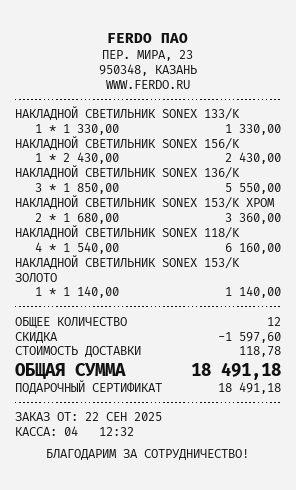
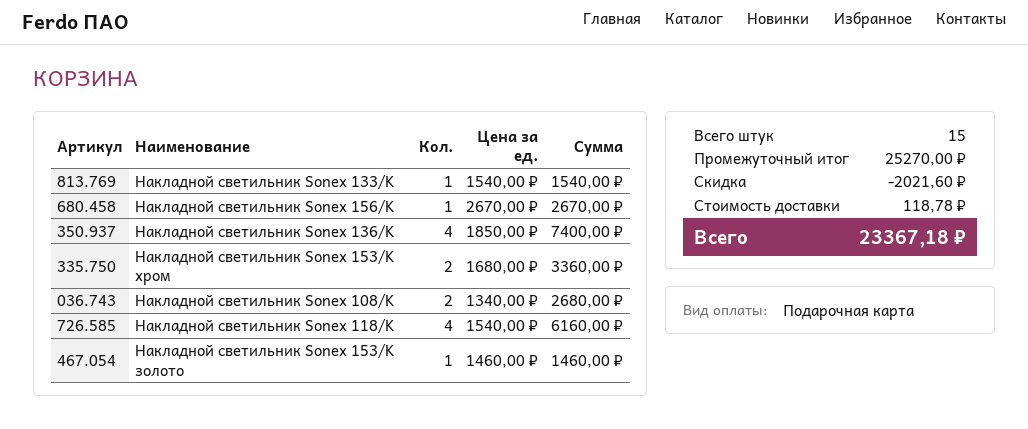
НАКЛАДНОЙ СВЕТИЛЬНИК SONEX 133/K: 1 x 1330.00 = 1330.00 -> 1 x 1540.00 = 1540.00
НАКЛАДНОЙ СВЕТИЛЬНИК SONEX 156/K: 1 x 2430.00 = 2430.00 -> 1 x 2670.00 = 2670.00
НАКЛАДНОЙ СВЕТИЛЬНИК SONEX 136/K: 3 x 1850.00 = 5550.00 -> 4 x 1850.00 = 7400.00
НАКЛАДНОЙ СВЕТИЛЬНИК SONEX 153/K ЗОЛОТО: 1 x 1140.00 = 1140.00 -> 1 x 1460.00 = 1460.00
Накладной светильник Sonex 108/K: none -> 2 x 1340.00 = 2680.00
total quantity: 12 -> 15
discount: 1597.60 -> 2021.60
total: 18491.18 -> 23367.18

